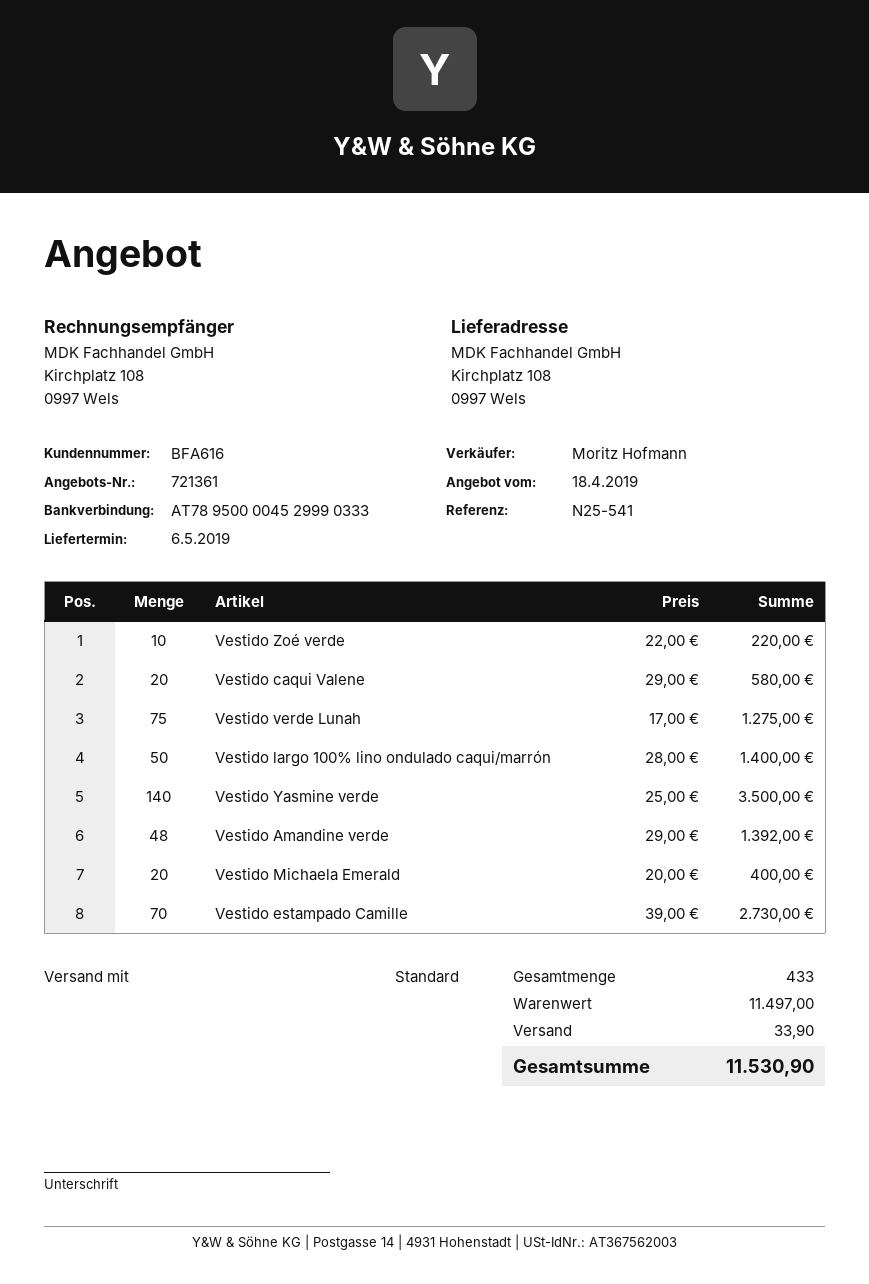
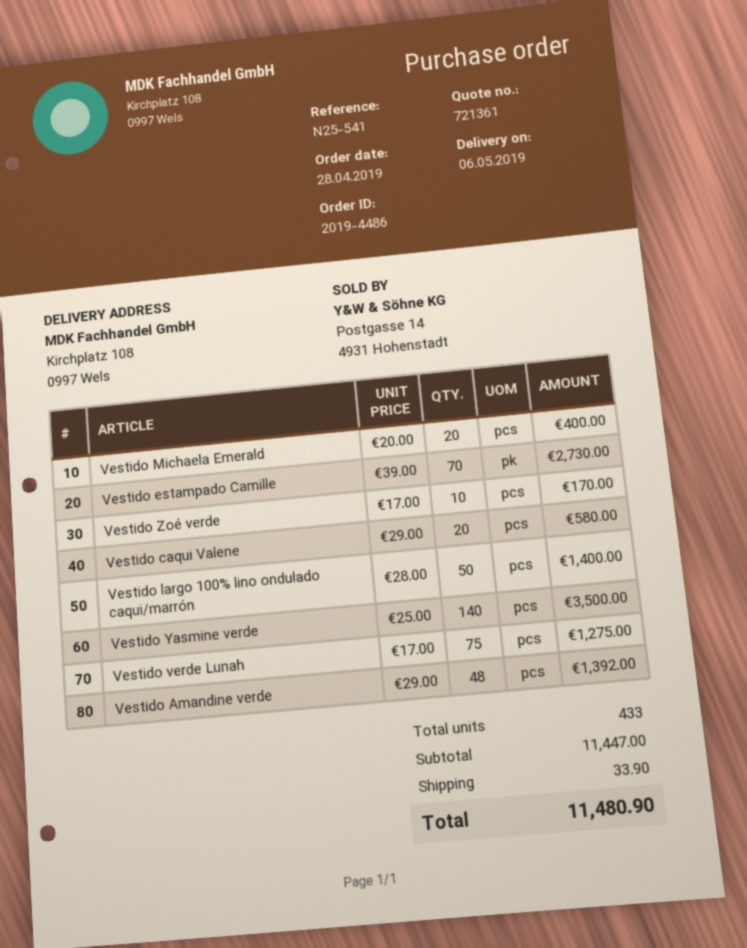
Vestido Zoé verde: 10 x 22.00 = 220.00 -> 10 x 17.00 = 170.00
subtotal: 11497.00 -> 11447.00
total: 11530.90 -> 11480.90

